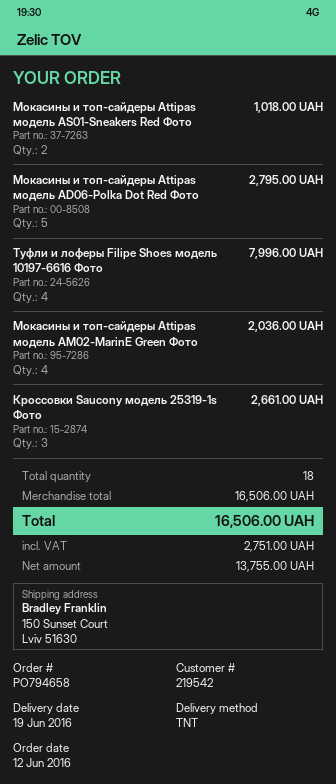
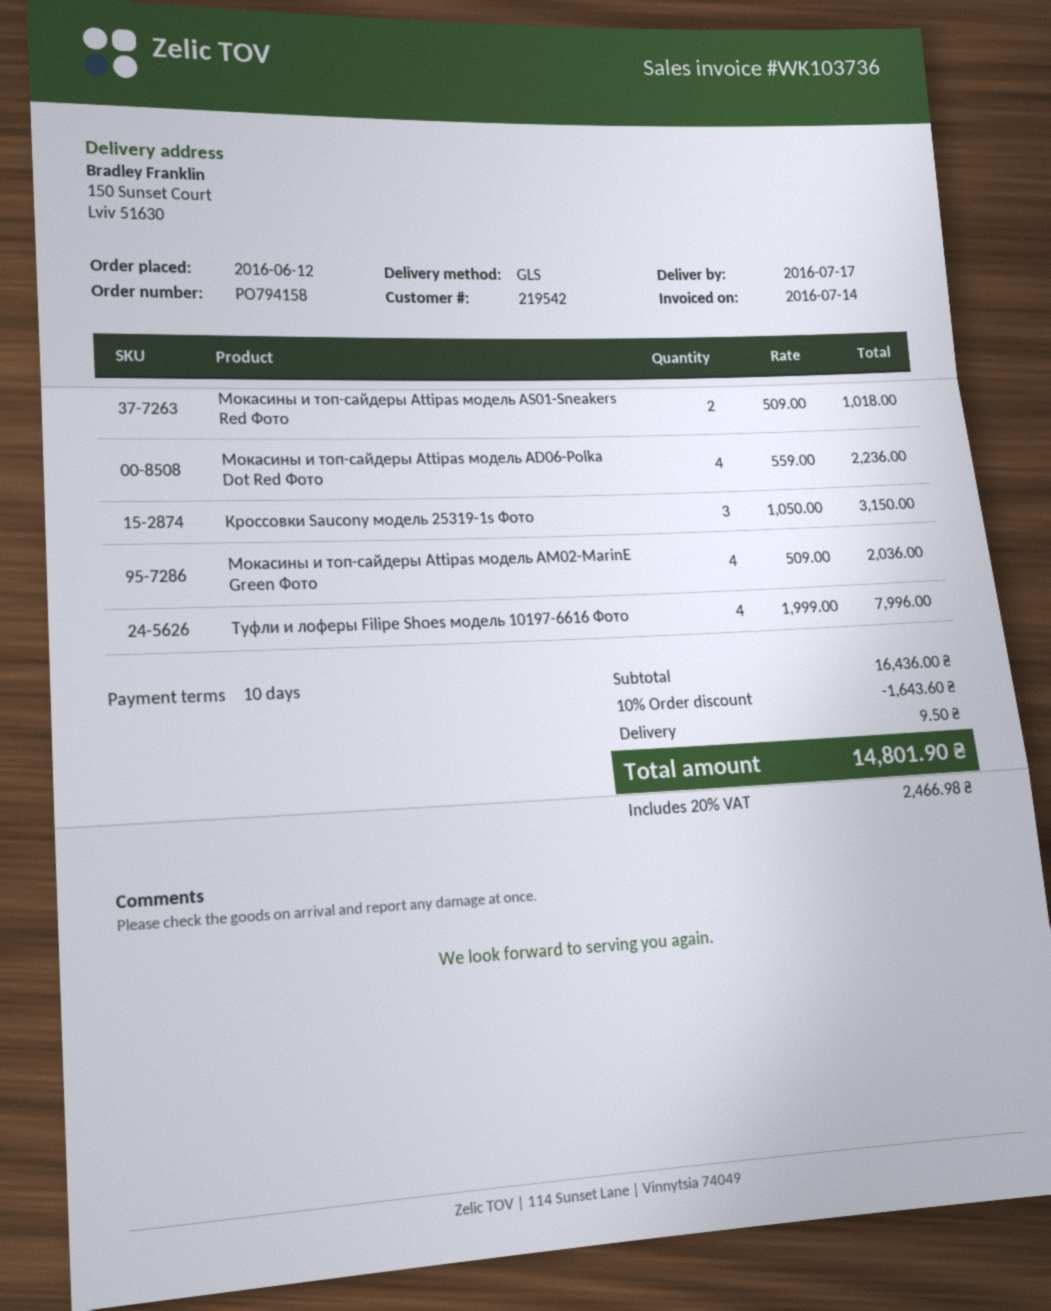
order number: PO794658 -> PO794158
delivery date: 2016-06-19 -> 2016-07-17
shipping method: TNT -> GLS
Мокасины и топ-сайдеры Attipas модель AD06-Polka Dot Red Фото: 5 for 2795.00 -> 4 for 2236.00
Кроссовки Saucony модель 25319-1s Фото: 3 for 2661.00 -> 3 for 3150.00
subtotal: 16506.00 -> 16436.00
discount: none -> 10% = 1643.60
shipping: none -> 9.50
tax: 2751.00 -> 2466.98
total: 16506.00 -> 14801.90

